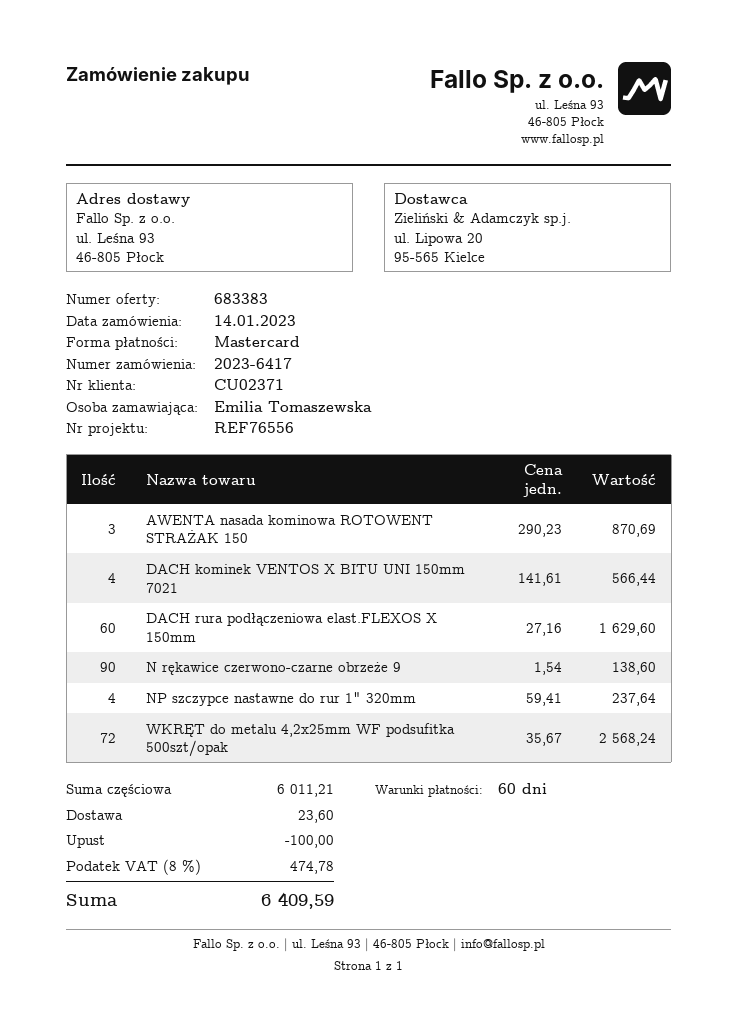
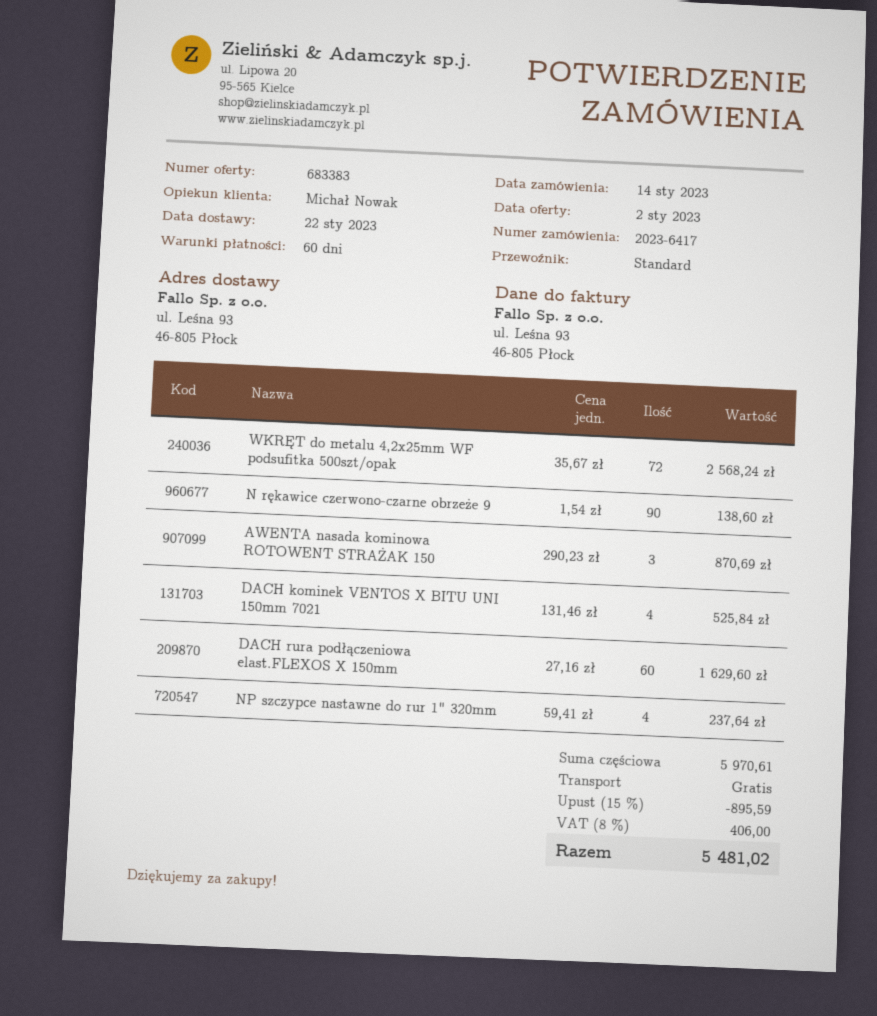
DACH kominek VENTOS X BITU UNI 150mm 7021: 4 x 141.61 = 566.44 -> 4 x 131.46 = 525.84
subtotal: 6011.21 -> 5970.61
discount: 100.00 -> 895.59
shipping: 23.60 -> 0.00
tax: 8% = 474.78 -> 8% = 406.00
total: 6409.59 -> 5481.02

